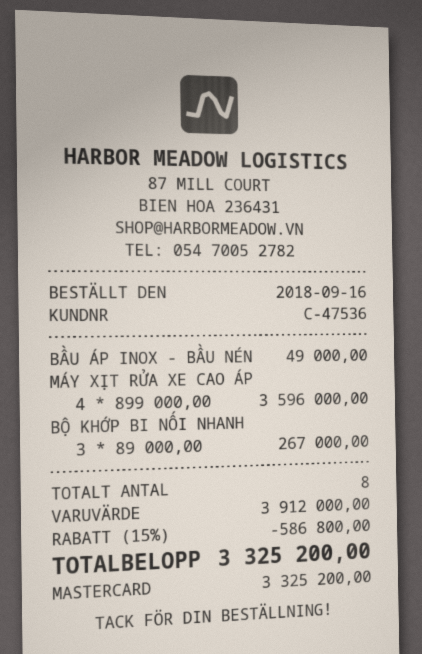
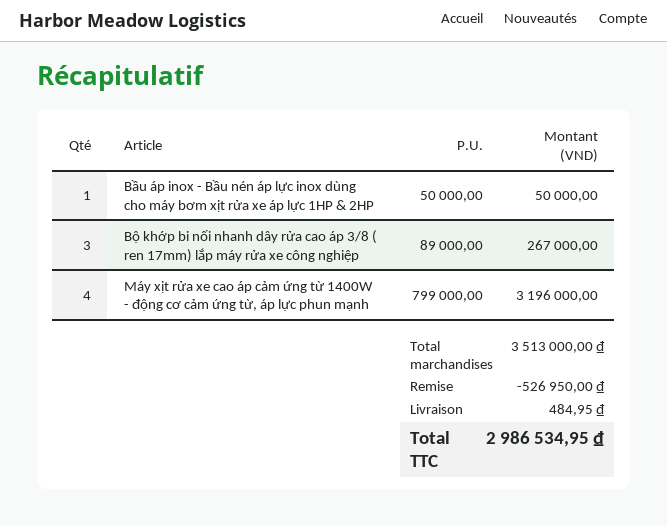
BẦU ÁP INOX - BẦU NÉN: 1 x 49000.00 = 49000.00 -> 1 x 50000.00 = 50000.00
MÁY XỊT RỬA XE CAO ÁP: 4 x 899000.00 = 3596000.00 -> 4 x 799000.00 = 3196000.00
subtotal: 3912000.00 -> 3513000.00
discount: 586800.00 -> 526950.00
shipping: none -> 484.95
total: 3325200.00 -> 2986534.95

